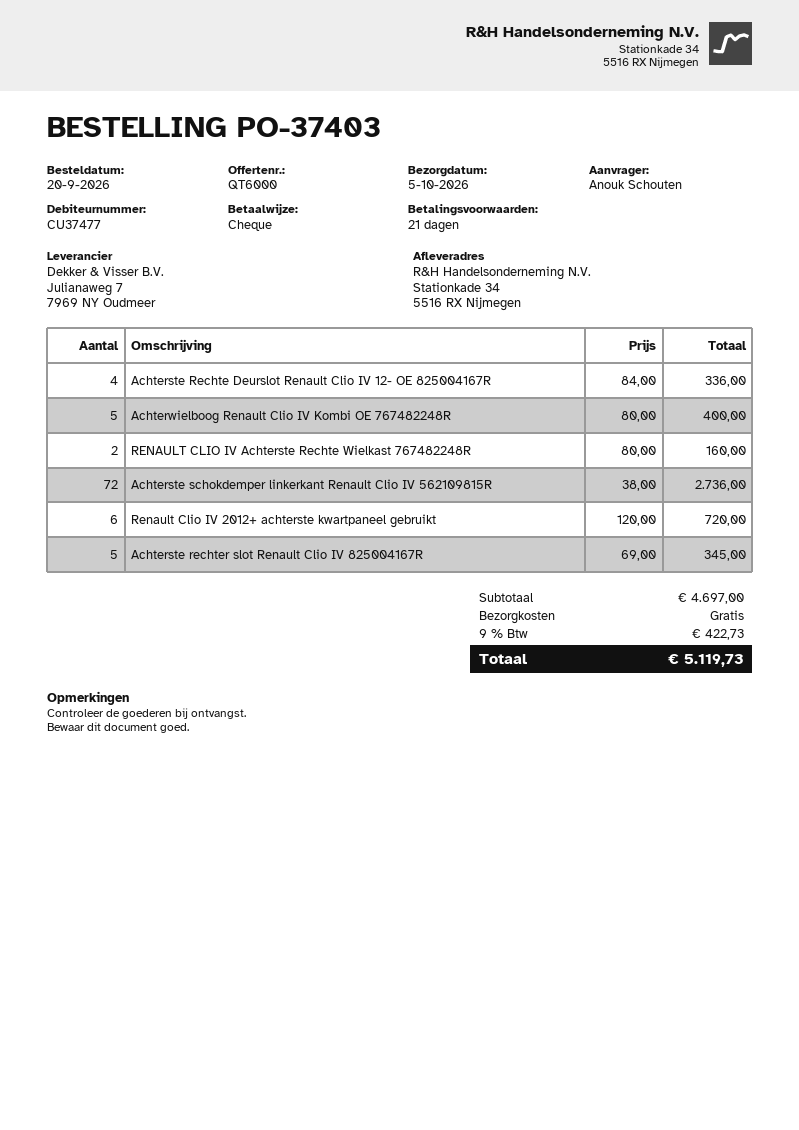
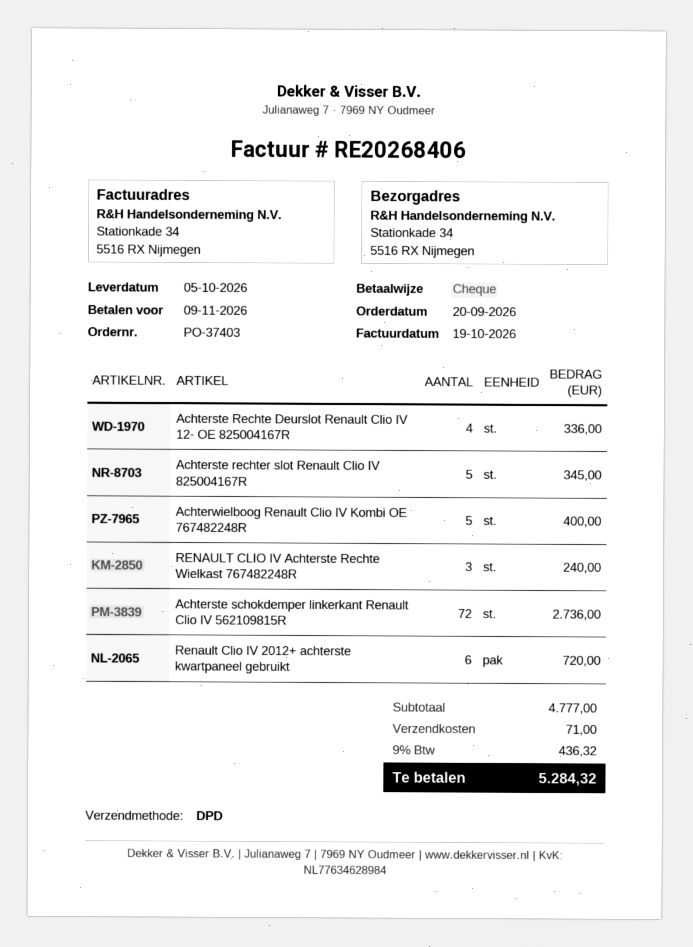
RENAULT CLIO IV Achterste Rechte Wielkast 767482248R: 2 for 160.00 -> 3 for 240.00
subtotal: 4697.00 -> 4777.00
shipping: 0.00 -> 71.00
tax: 9% = 422.73 -> 9% = 436.32
total: 5119.73 -> 5284.32

